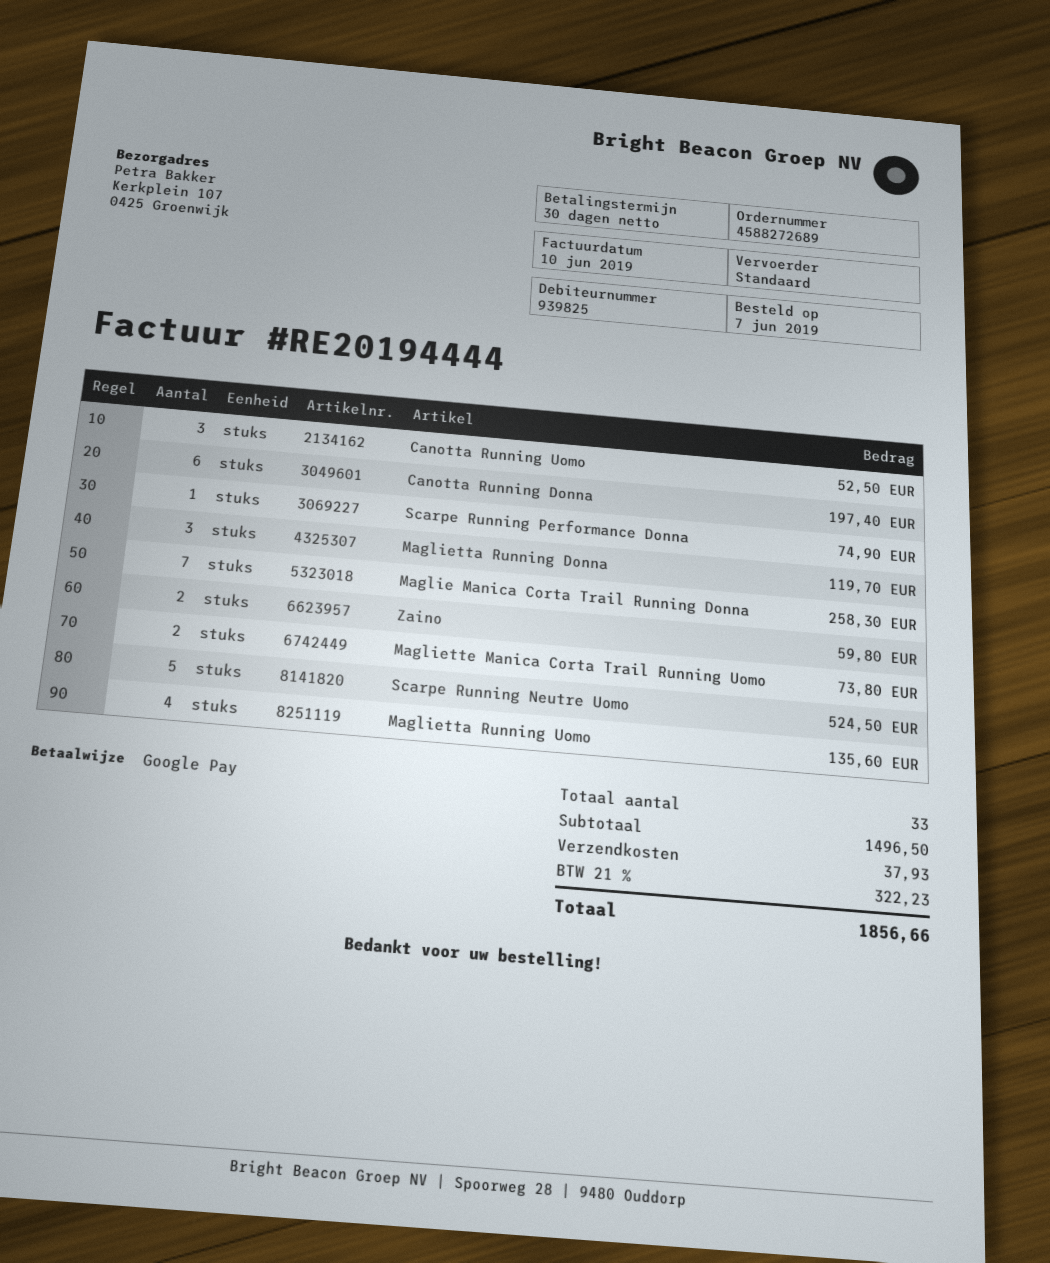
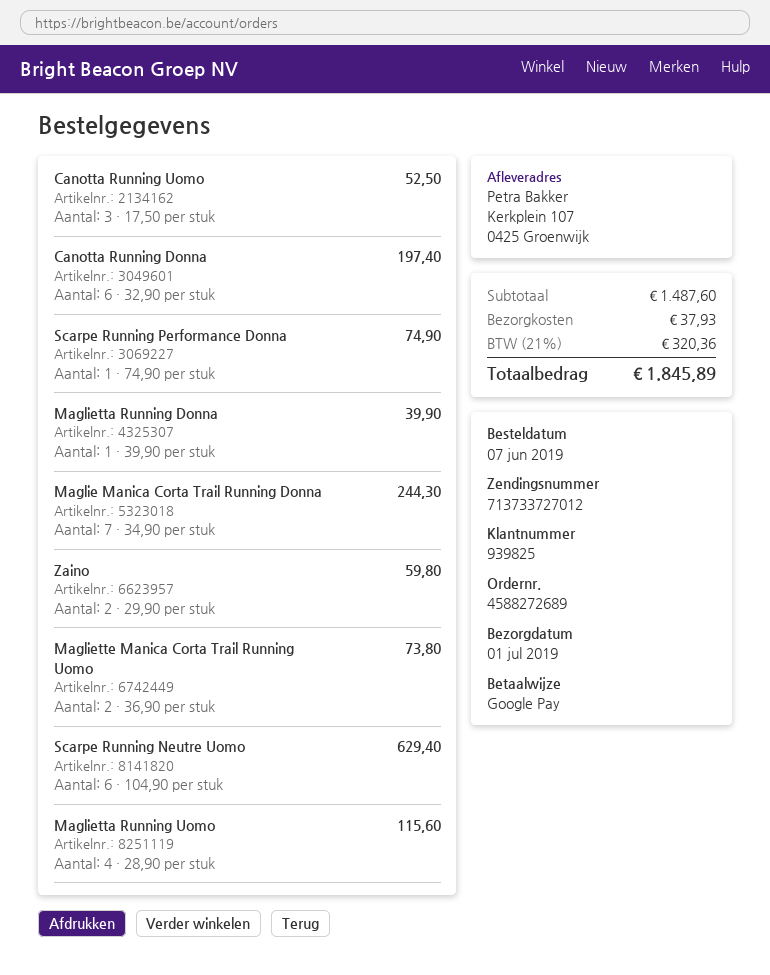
Maglietta Running Donna: 3 for 119.70 -> 1 for 39.90
Maglie Manica Corta Trail Running Donna: 7 for 258.30 -> 7 for 244.30
Scarpe Running Neutre Uomo: 5 for 524.50 -> 6 for 629.40
Maglietta Running Uomo: 4 for 135.60 -> 4 for 115.60
subtotal: 1496.50 -> 1487.60
tax: 21% = 322.23 -> 21% = 320.36
total: 1856.66 -> 1845.89

